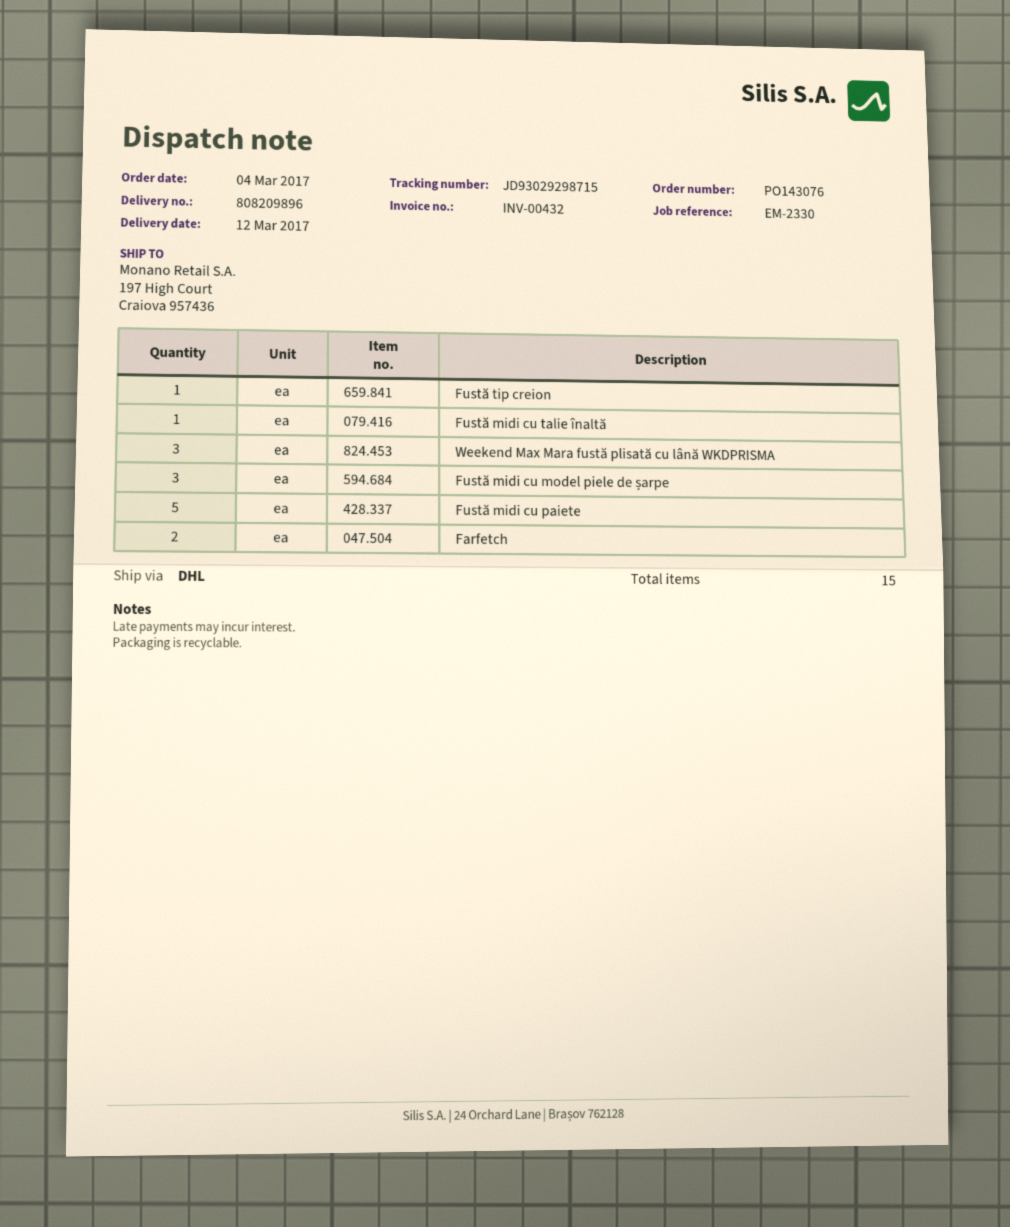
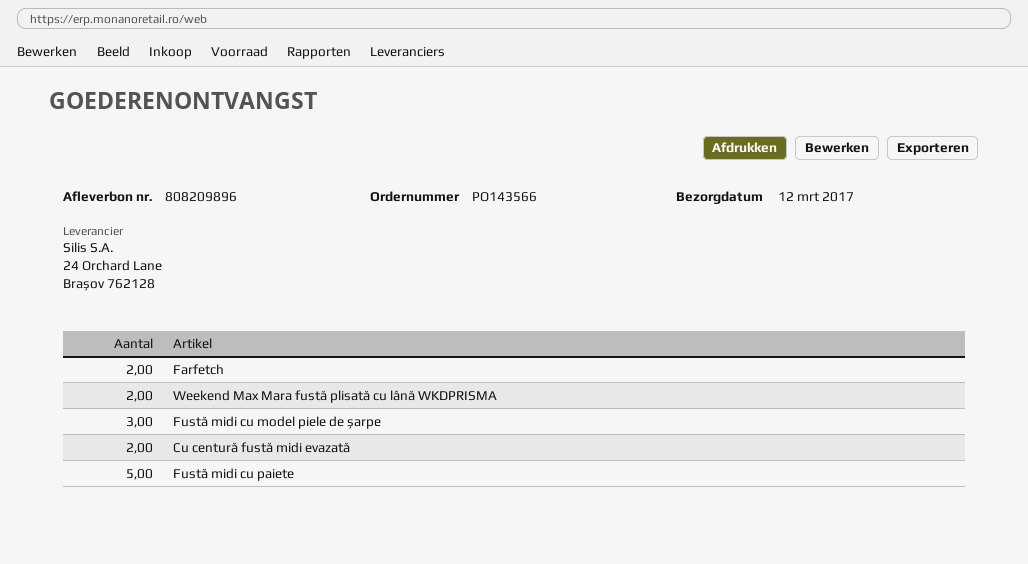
order number: PO143076 -> PO143566
Fustă tip creion: 1 -> none
Fustă midi cu talie înaltă: 1 -> none
Weekend Max Mara fustă plisată cu lână WKDPRISMA: 3 -> 2
Cu centură fustă midi evazată: none -> 2

